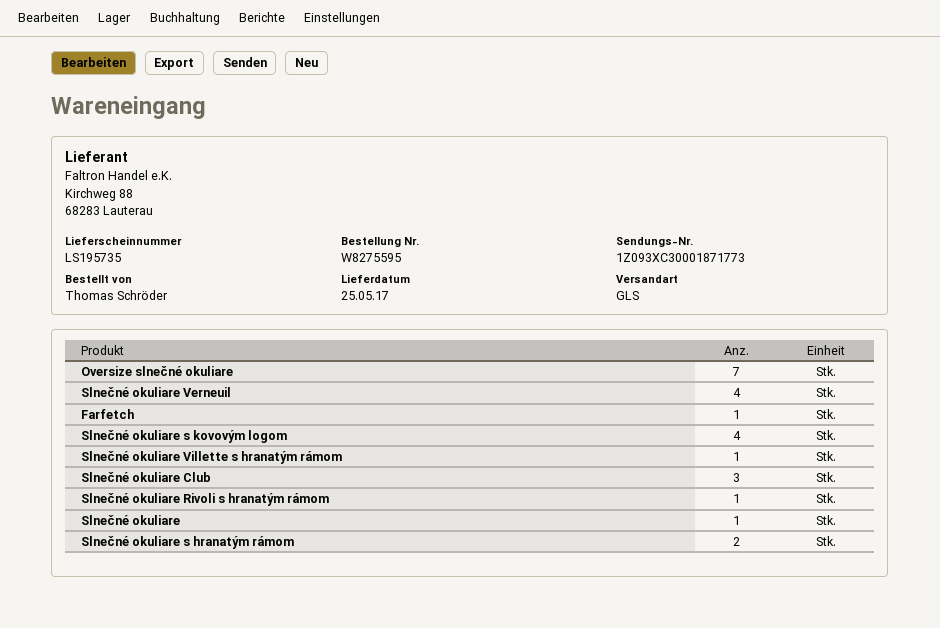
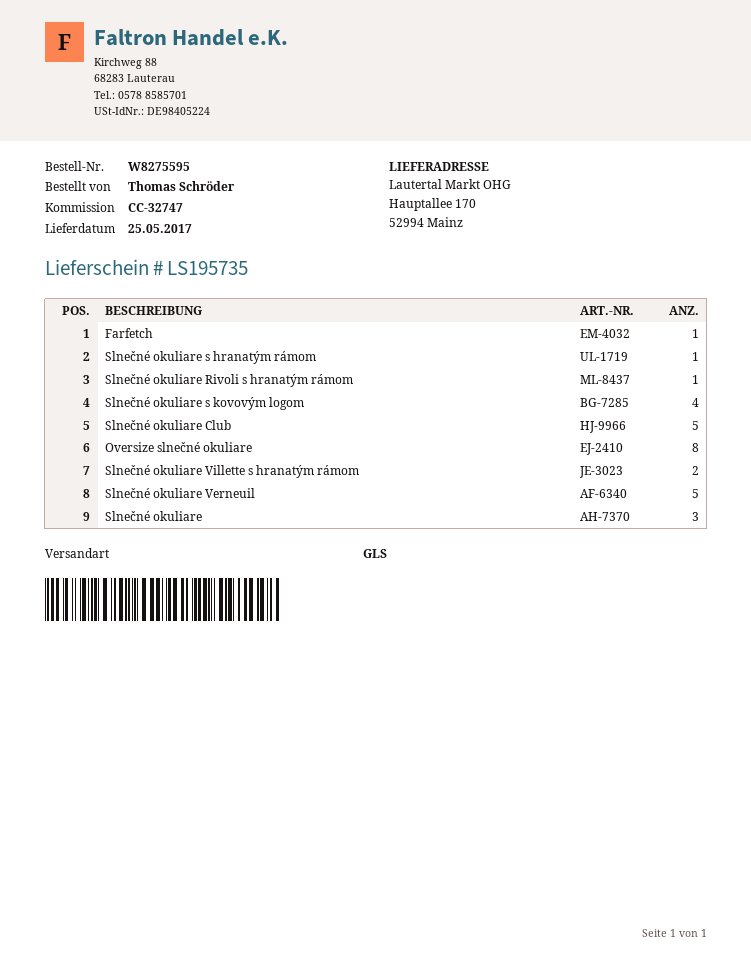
Oversize slnečné okuliare: 7 -> 8
Slnečné okuliare Verneuil: 4 -> 5
Slnečné okuliare Villette s hranatým rámom: 1 -> 2
Slnečné okuliare Club: 3 -> 5
Slnečné okuliare: 1 -> 3
Slnečné okuliare s hranatým rámom: 2 -> 1

